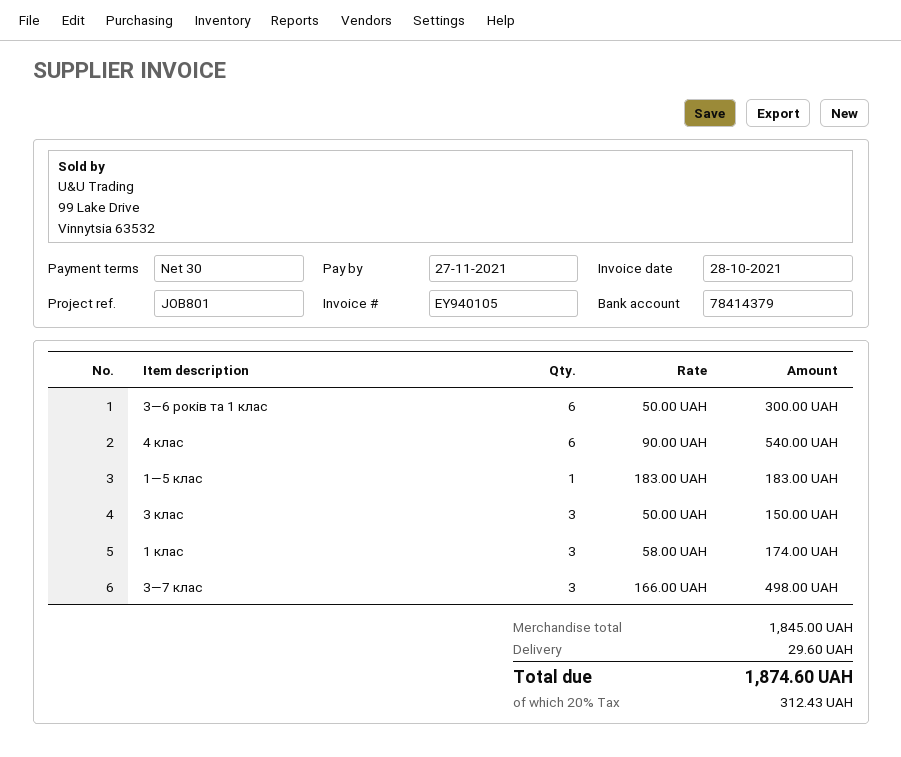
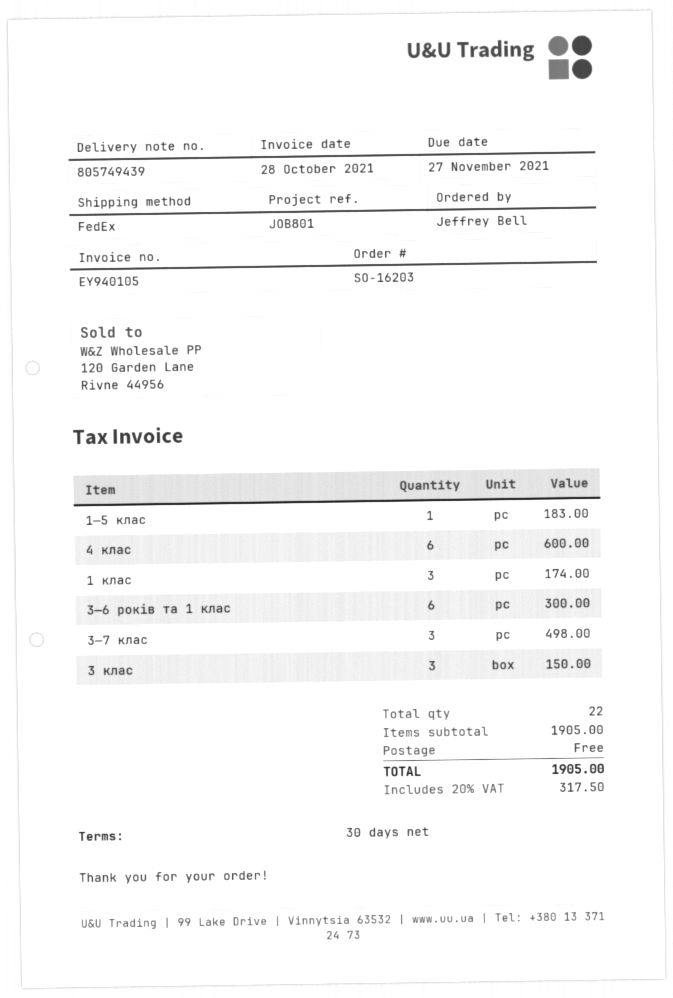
4 клас: 6 for 540.00 -> 6 for 600.00
subtotal: 1845.00 -> 1905.00
shipping: 29.60 -> 0.00
tax: 20% = 312.43 -> 20% = 317.50
total: 1874.60 -> 1905.00

